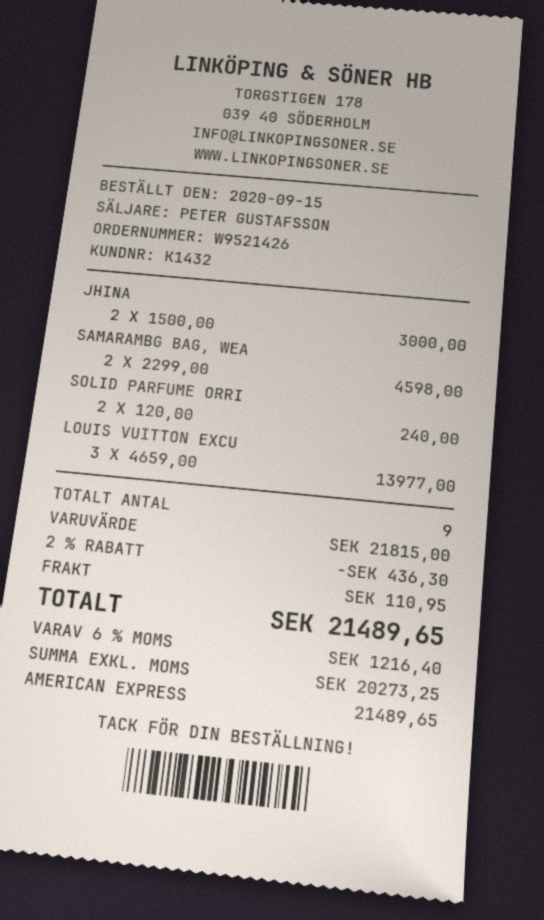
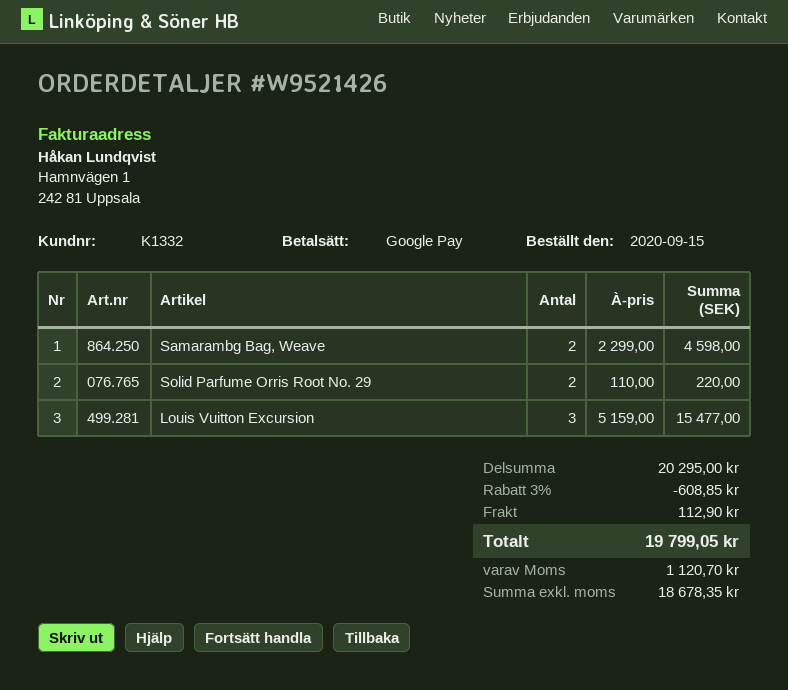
customer number: K1432 -> K1332
payment method: American Express -> Google Pay
JHINA: 2 x 1500.00 = 3000.00 -> none
SOLID PARFUME ORRI: 2 x 120.00 = 240.00 -> 2 x 110.00 = 220.00
LOUIS VUITTON EXCU: 3 x 4659.00 = 13977.00 -> 3 x 5159.00 = 15477.00
subtotal: 21815.00 -> 20295.00
discount: 2% = 436.30 -> 3% = 608.85
shipping: 110.95 -> 112.90
net: 20273.25 -> 18678.35
tax: 1216.40 -> 1120.70
total: 21489.65 -> 19799.05

